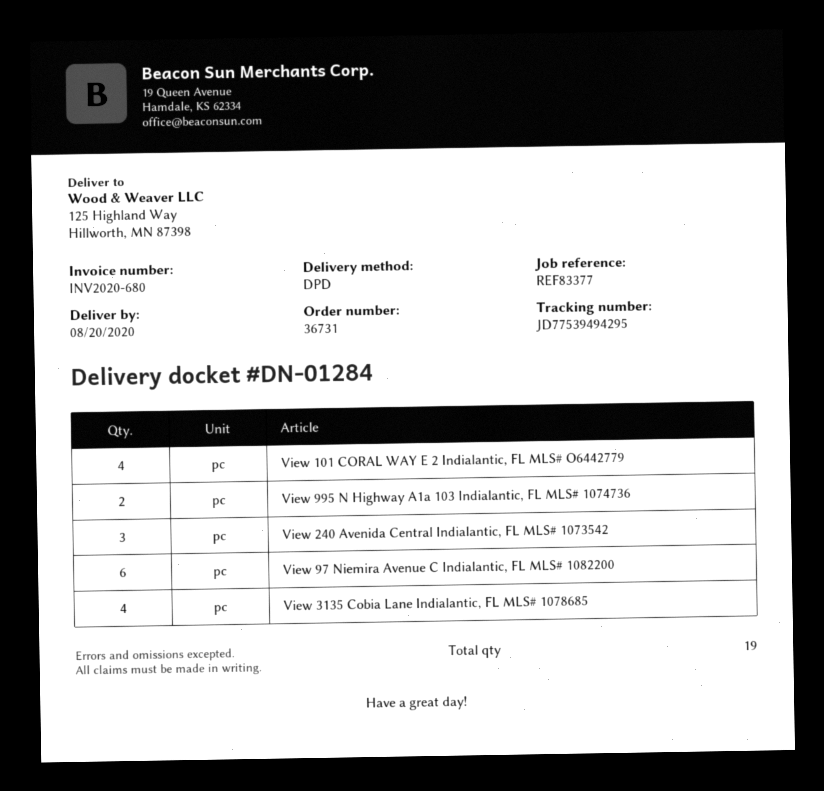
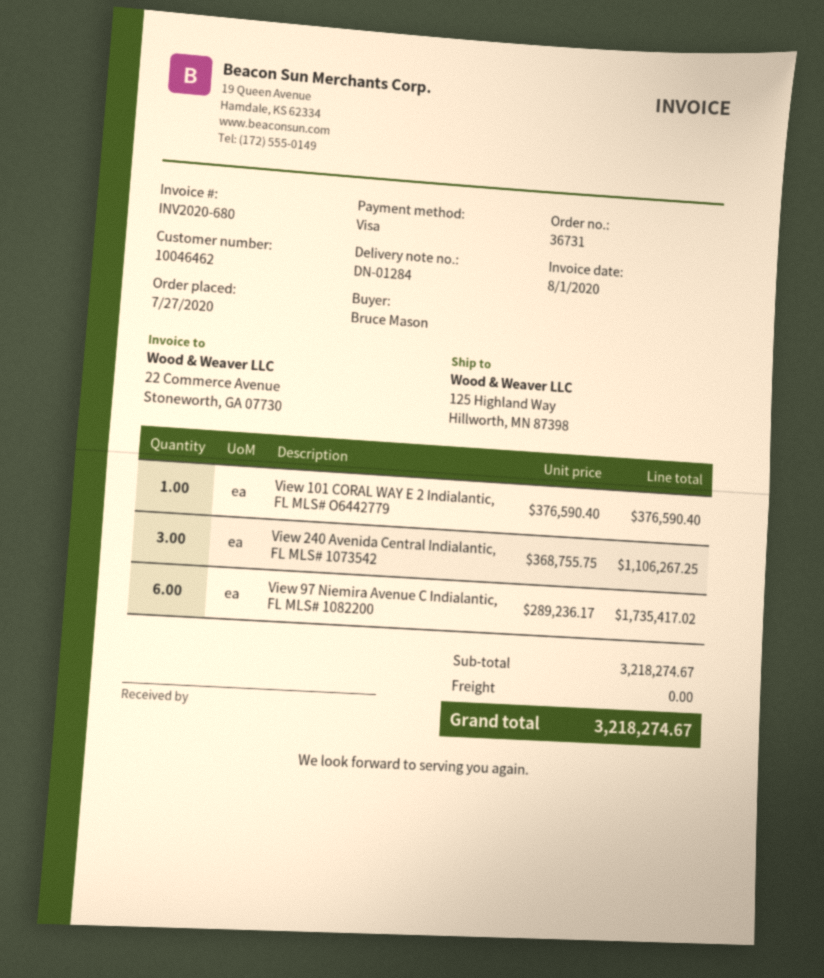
View 101 CORAL WAY E 2 Indialantic, FL MLS# O6442779: 4 -> 1
View 995 N Highway A1a 103 Indialantic, FL MLS# 1074736: 2 -> none
View 3135 Cobia Lane Indialantic, FL MLS# 1078685: 4 -> none

